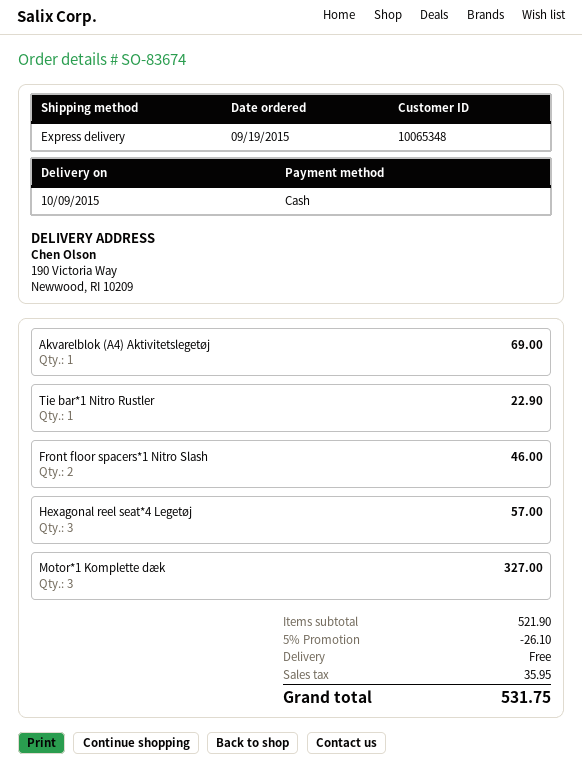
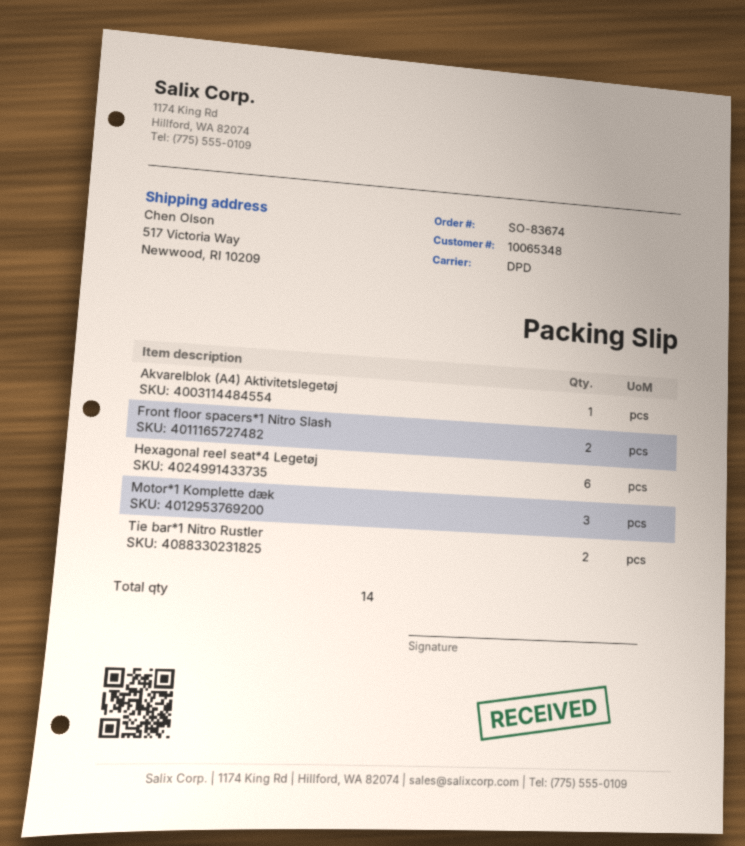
shipping method: express -> DPD
ship to: 190 Victoria Way, Newwood, RI 10209 -> 517 Victoria Way, Newwood, RI 10209
Tie bar*1 Nitro Rustler: 1 -> 2
Hexagonal reel seat*4 Legetøj: 3 -> 6

